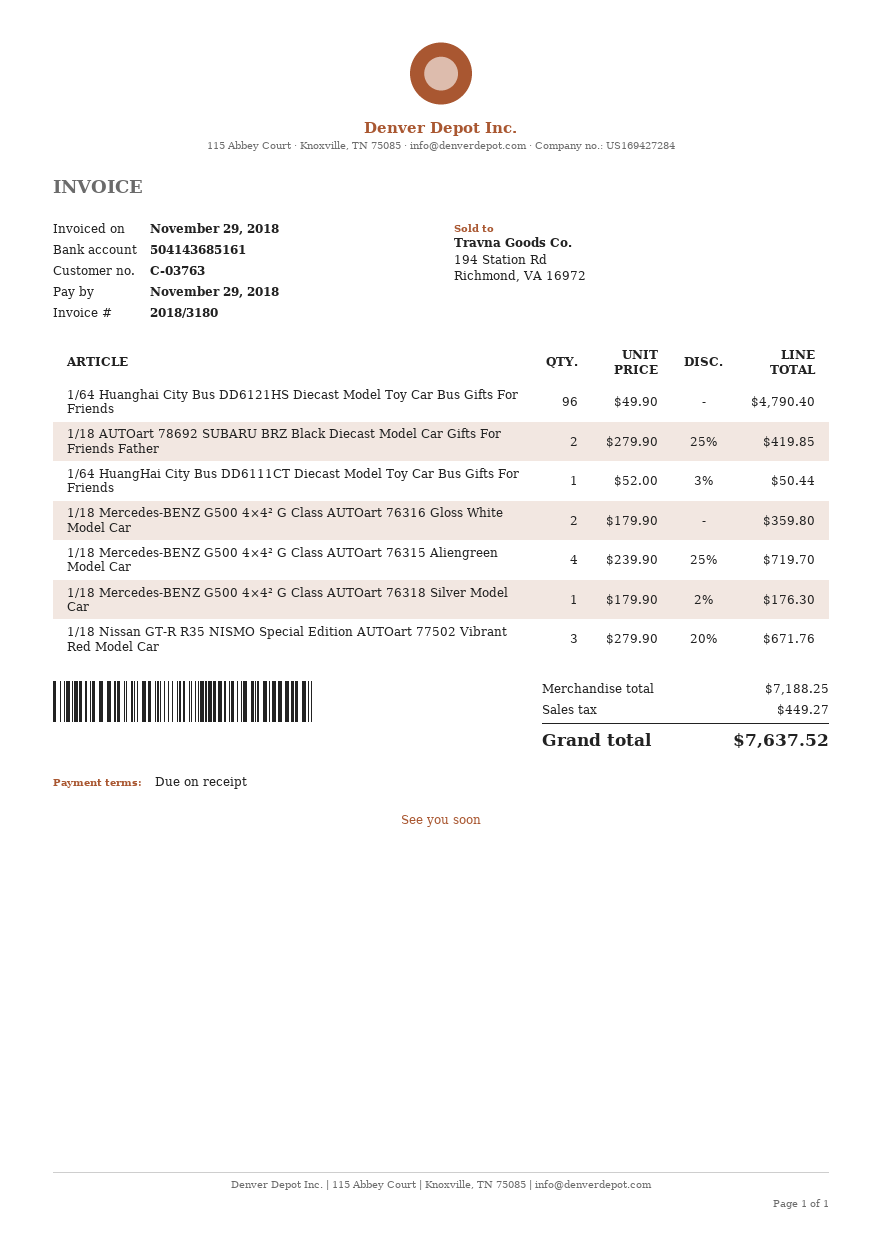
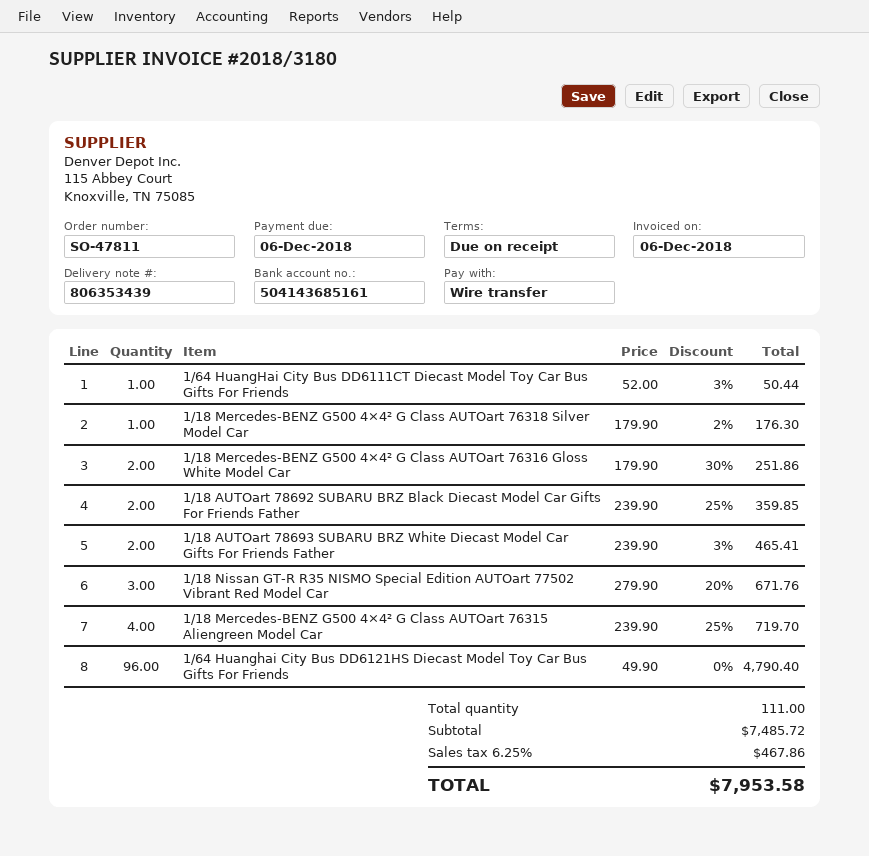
invoice date: 2018-11-29 -> 2018-12-06
due date: 2018-11-29 -> 2018-12-06
1/18 AUTOart 78692 SUBARU BRZ Black Diecast Model Car Gifts For Friends Father: 2 x 279.90 - 25% = 419.85 -> 2 x 239.90 - 25% = 359.85
1/18 Mercedes-BENZ G500 4×4² G Class AUTOart 76316 Gloss White Model Car: 2 x 179.90 = 359.80 -> 2 x 179.90 - 30% = 251.86
1/18 AUTOart 78693 SUBARU BRZ White Diecast Model Car Gifts For Friends Father: none -> 2 x 239.90 - 3% = 465.41
subtotal: 7188.25 -> 7485.72
tax: 449.27 -> 467.86
total: 7637.52 -> 7953.58

